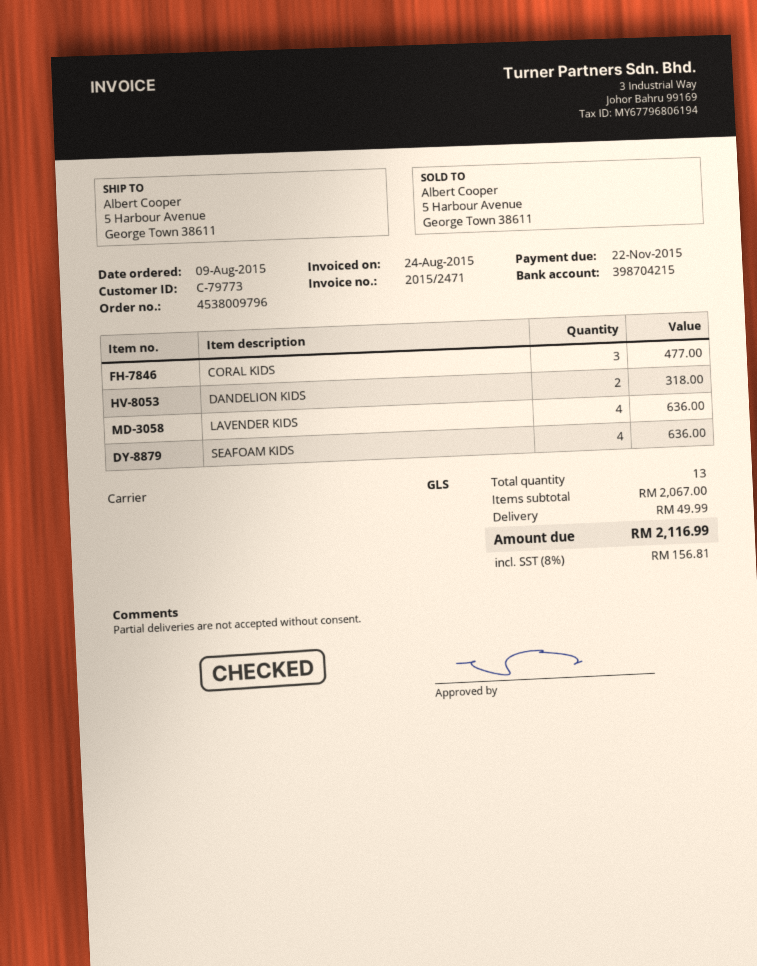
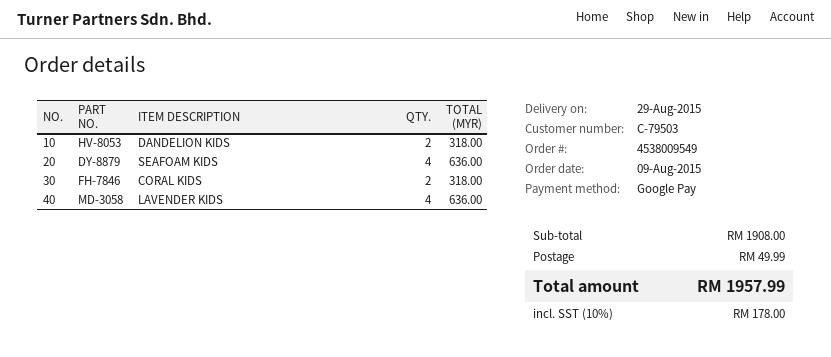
order number: 4538009796 -> 4538009549
customer number: C-79773 -> C-79503
CORAL KIDS: 3 for 477.00 -> 2 for 318.00
subtotal: 2067.00 -> 1908.00
tax: 8% = 156.81 -> 10% = 178.00
total: 2116.99 -> 1957.99

